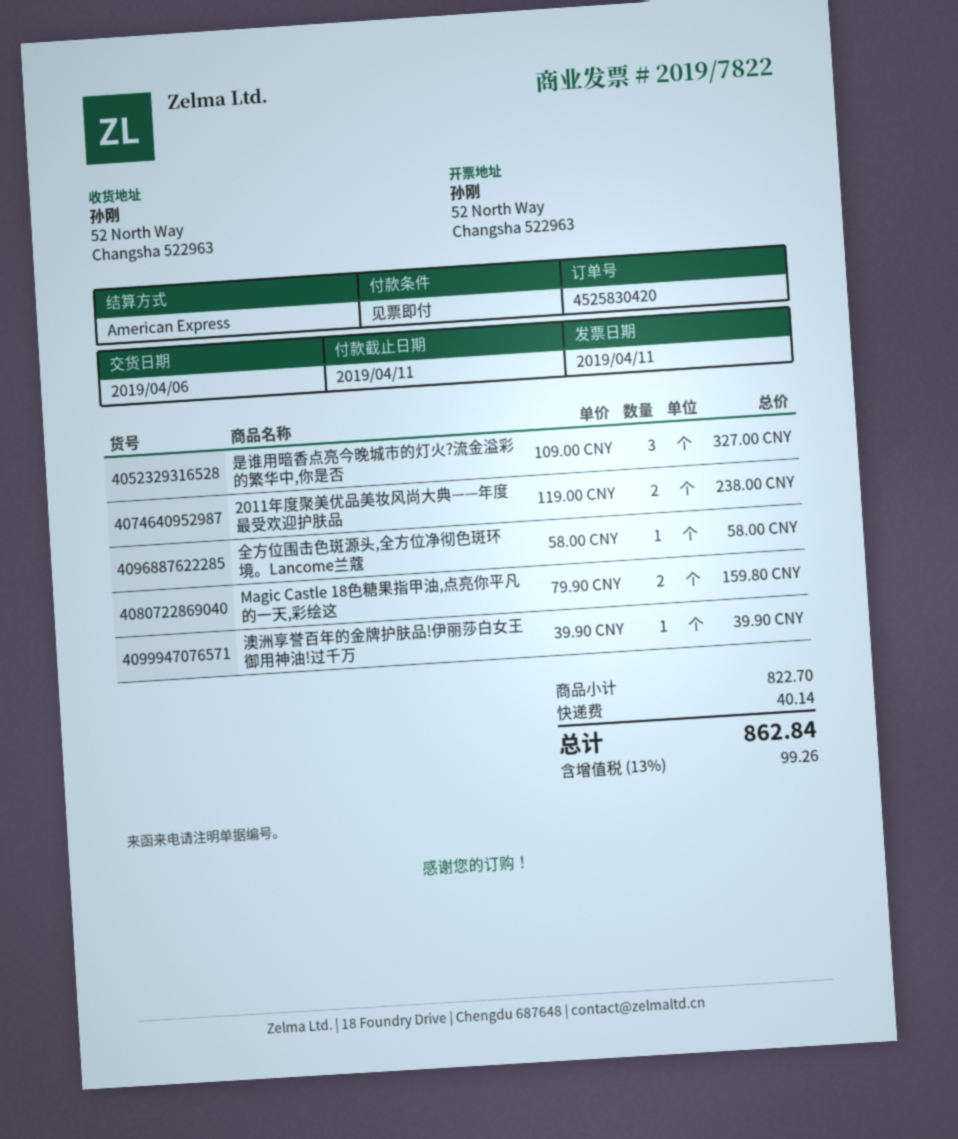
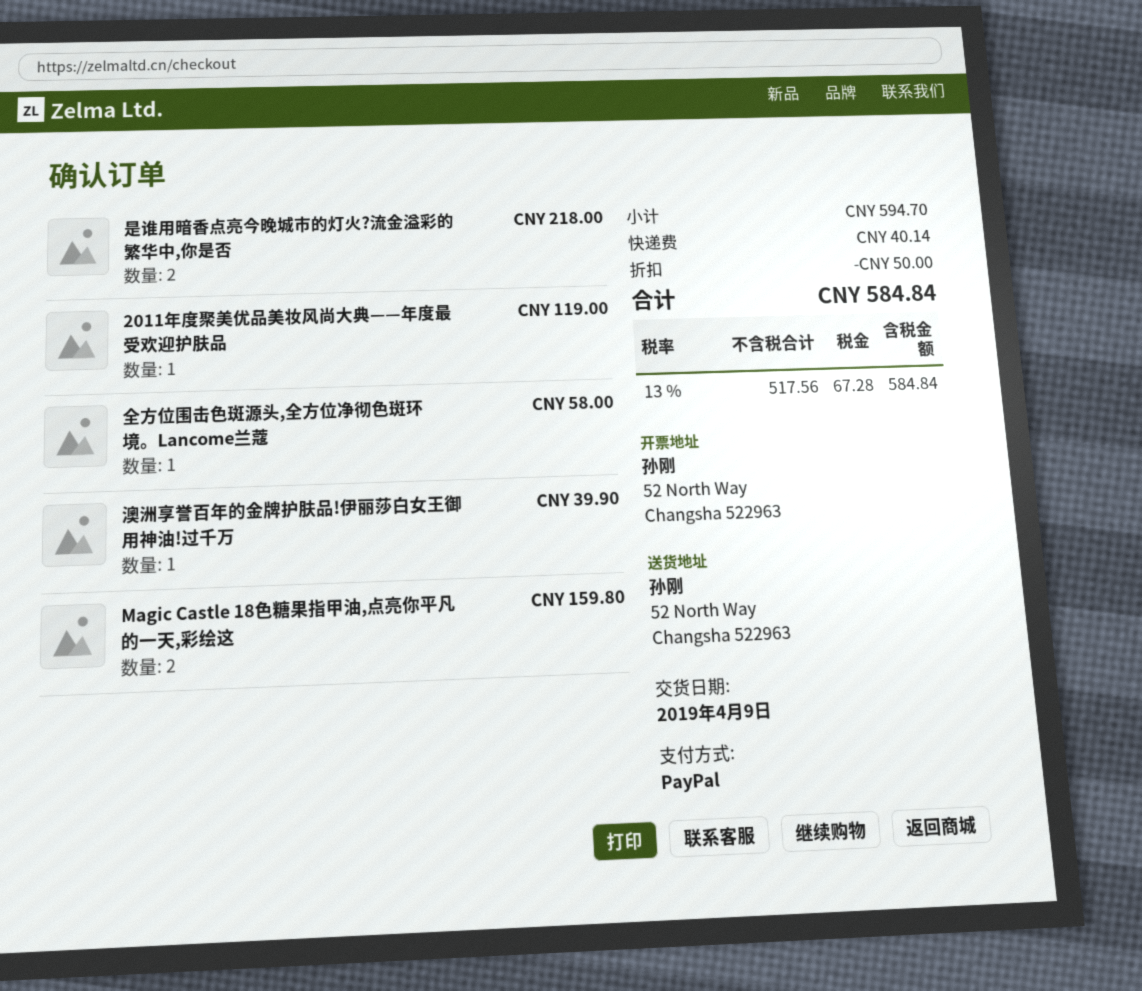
delivery date: 2019-04-06 -> 2019-04-09
payment method: American Express -> PayPal
是谁用暗香点亮今晚城市的灯火?流金溢彩的繁华中,你是否: 3 for 327.00 -> 2 for 218.00
2011年度聚美优品美妆风尚大典——年度最受欢迎护肤品: 2 for 238.00 -> 1 for 119.00
subtotal: 822.70 -> 594.70
discount: none -> 50.00
tax: 13% = 99.26 -> 13% = 67.28
total: 862.84 -> 584.84

